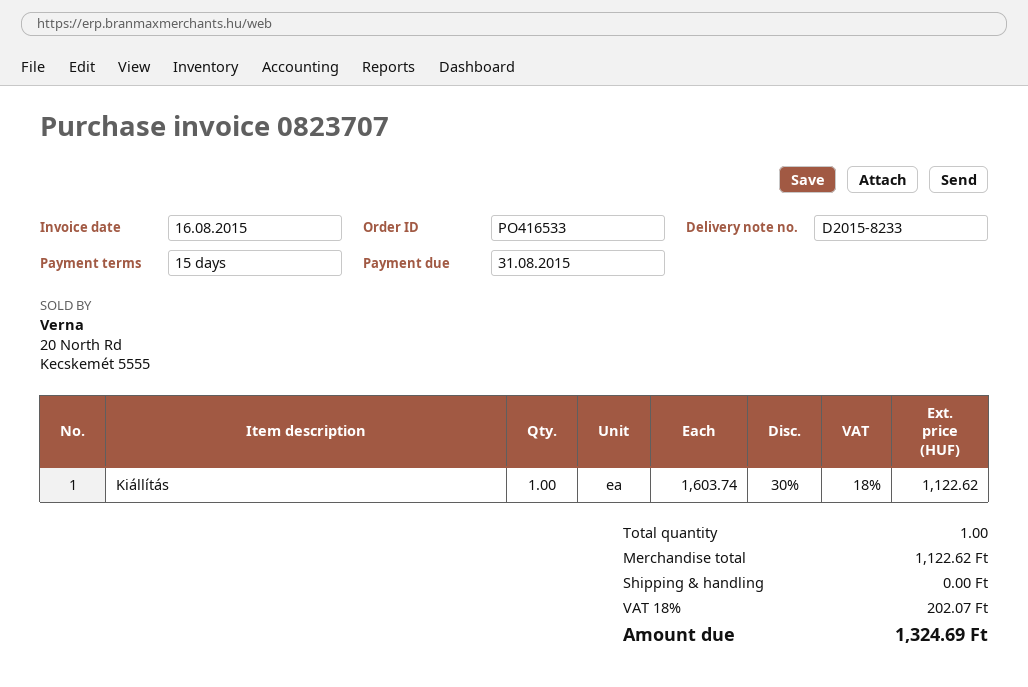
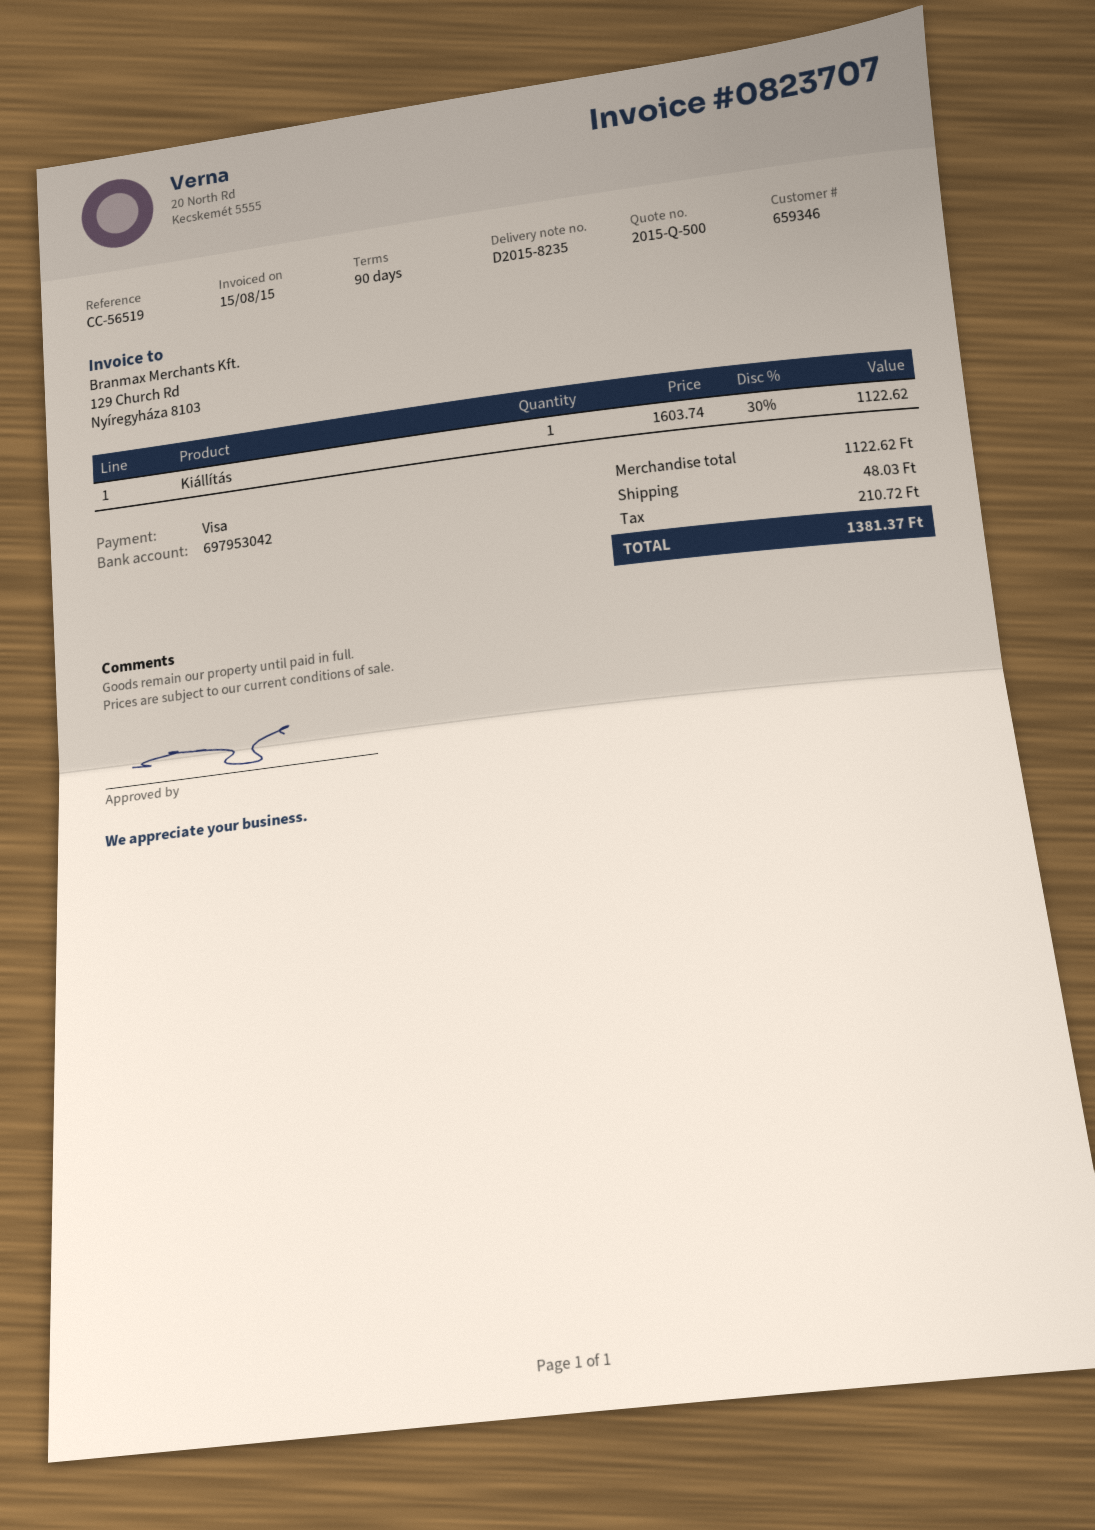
delivery note number: D2015-8233 -> D2015-8235
invoice date: 2015-08-16 -> 2015-08-15
payment terms: 15 days -> 90 days
shipping: 0.00 -> 48.03
tax: 202.07 -> 210.72
total: 1324.69 -> 1381.37

